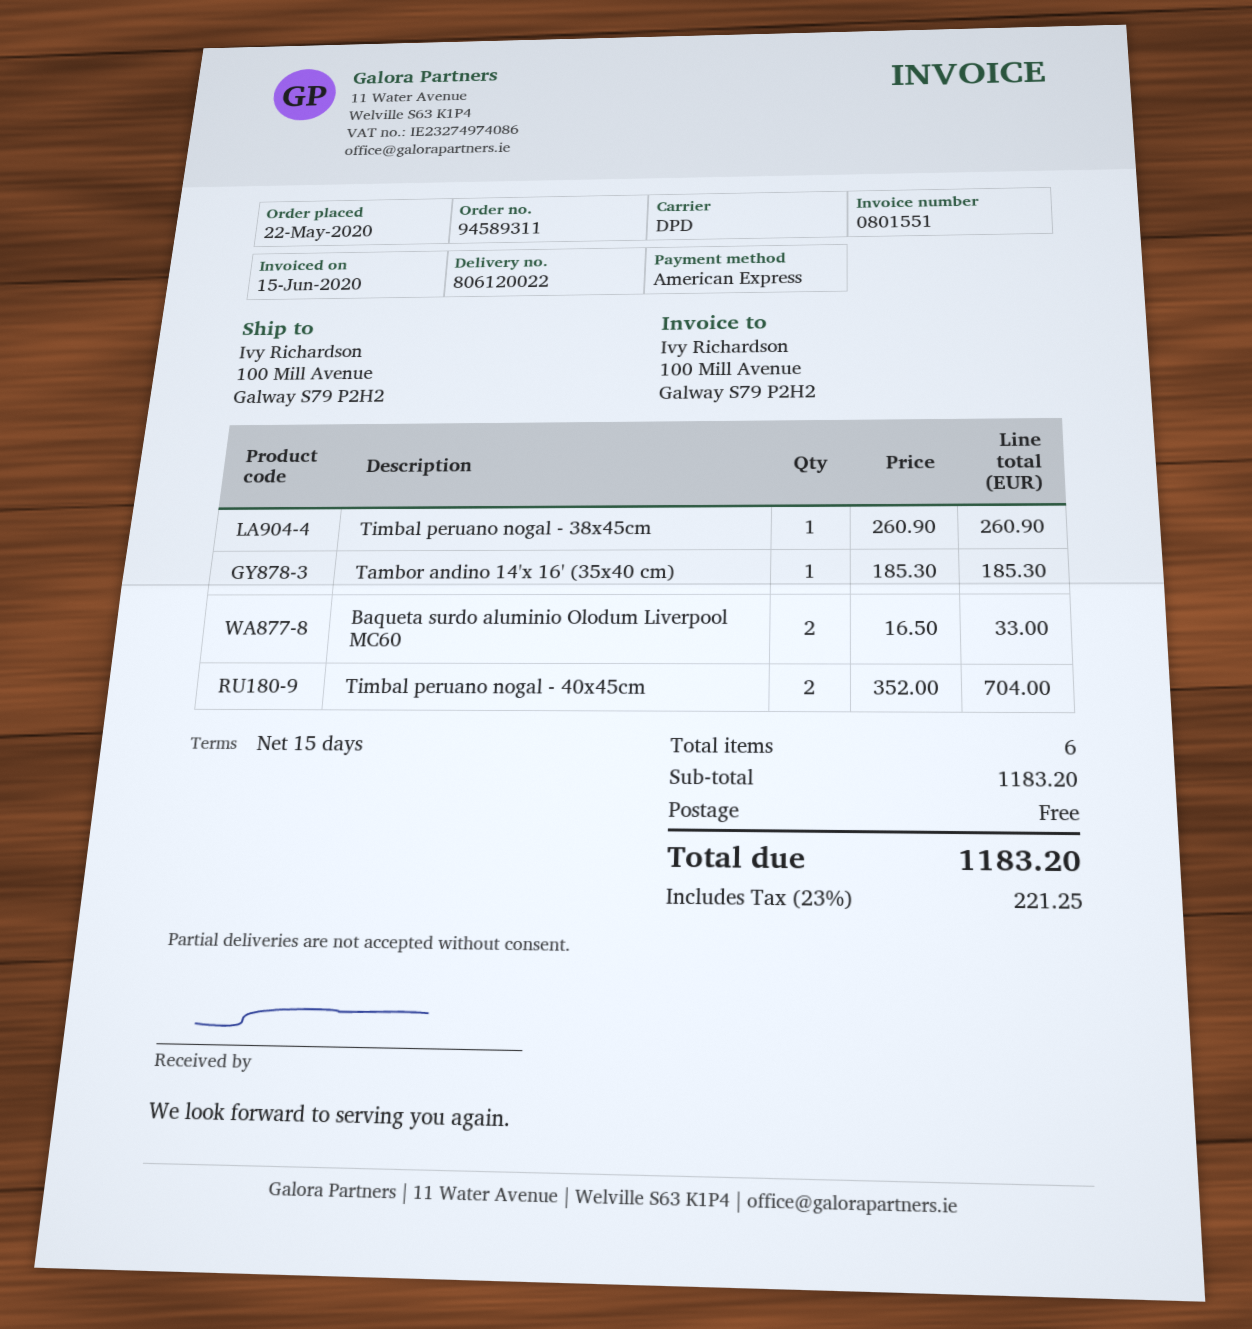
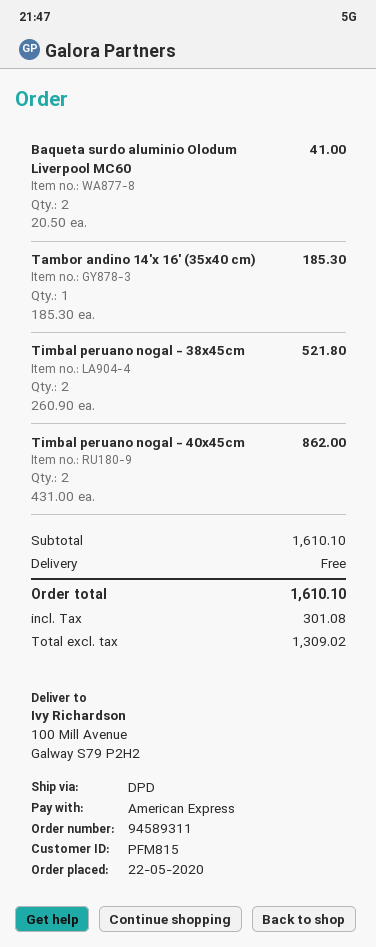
Timbal peruano nogal - 38x45cm: 1 x 260.90 = 260.90 -> 2 x 260.90 = 521.80
Baqueta surdo aluminio Olodum Liverpool MC60: 2 x 16.50 = 33.00 -> 2 x 20.50 = 41.00
Timbal peruano nogal - 40x45cm: 2 x 352.00 = 704.00 -> 2 x 431.00 = 862.00
subtotal: 1183.20 -> 1610.10
tax: 221.25 -> 301.08
total: 1183.20 -> 1610.10

